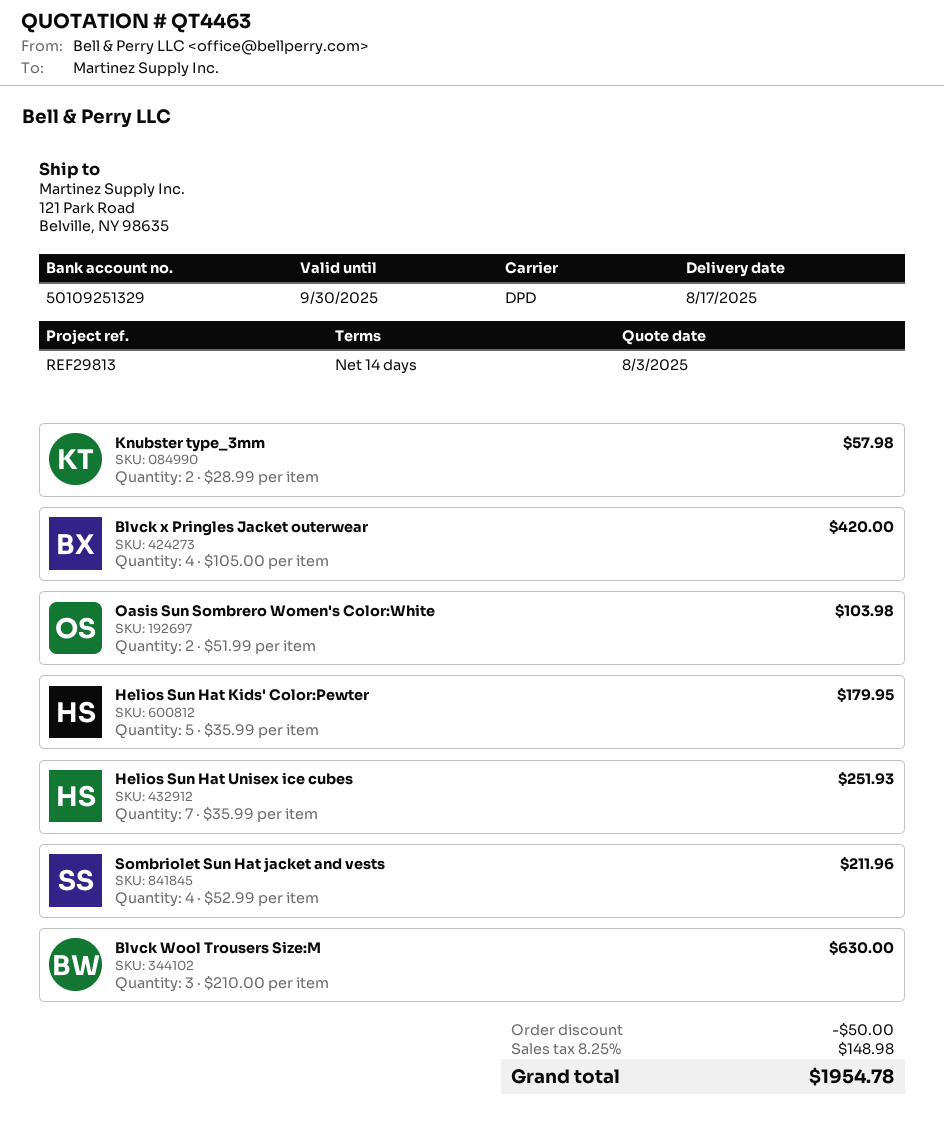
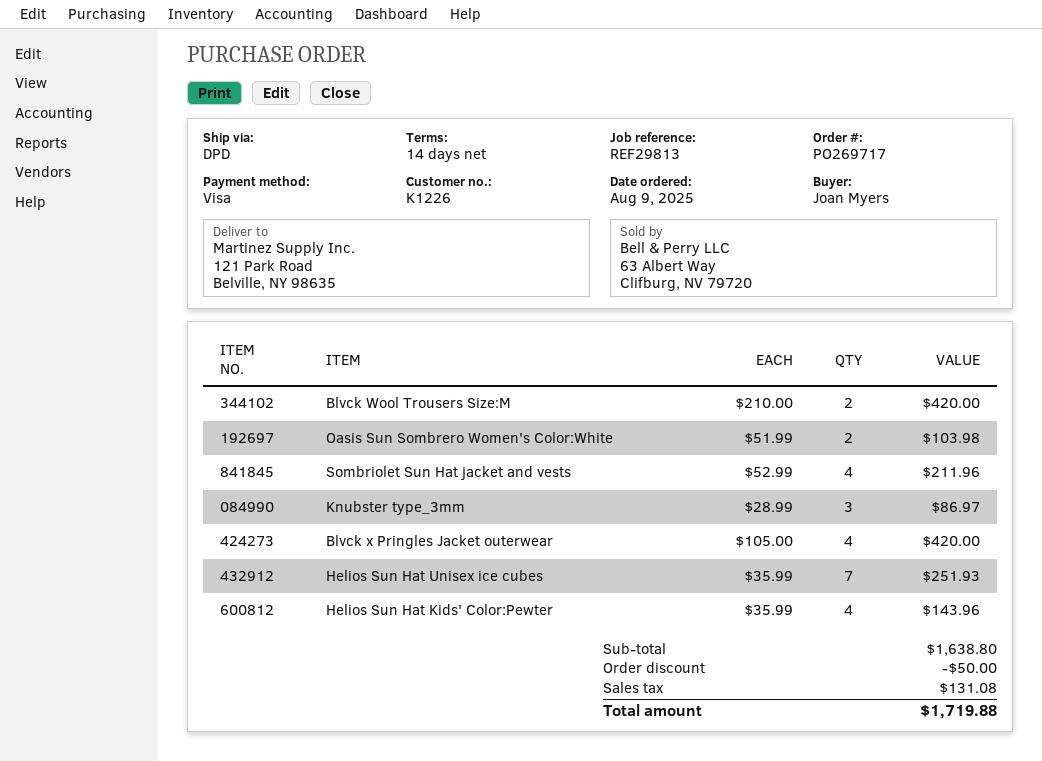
Knubster type_3mm: 2 x 28.99 = 57.98 -> 3 x 28.99 = 86.97
Helios Sun Hat Kids' Color:Pewter: 5 x 35.99 = 179.95 -> 4 x 35.99 = 143.96
Blvck Wool Trousers Size:M: 3 x 210.00 = 630.00 -> 2 x 210.00 = 420.00
tax: 148.98 -> 131.08
total: 1954.78 -> 1719.88

